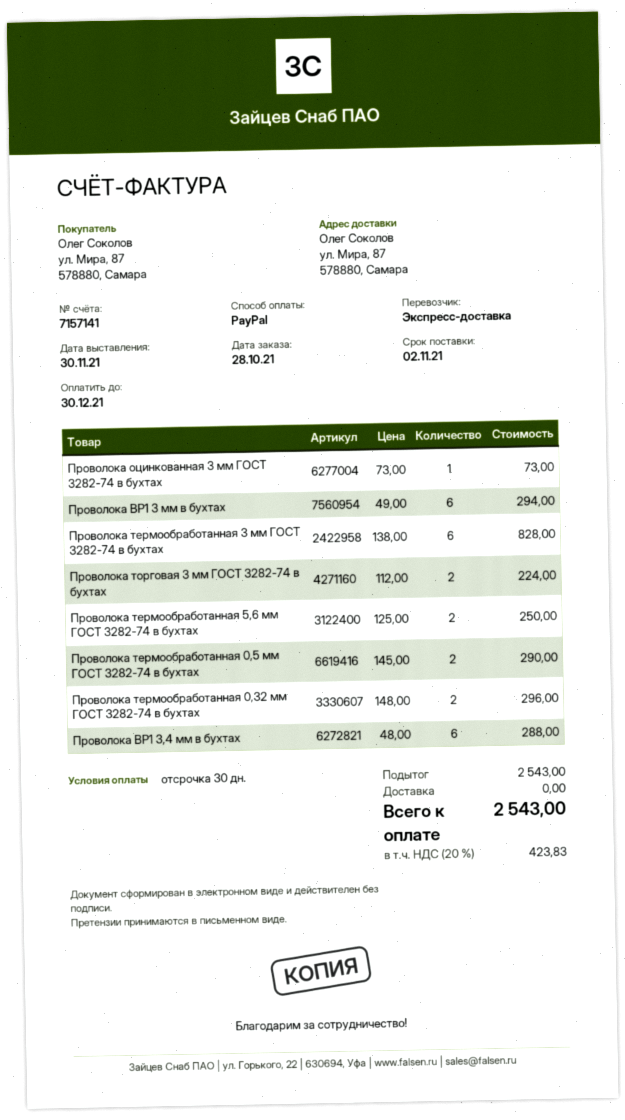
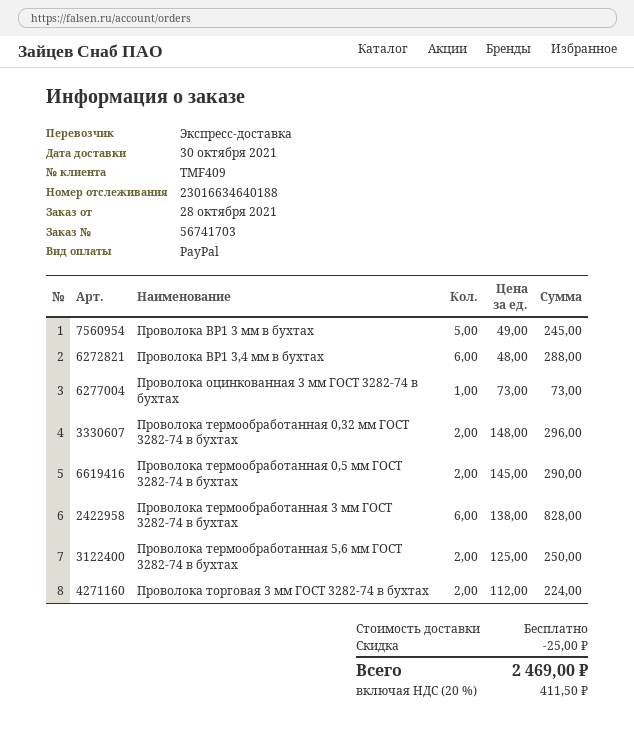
delivery date: 2021-11-02 -> 2021-10-30
Проволока ВР1 3 мм в бухтах: 6 x 49.00 = 294.00 -> 5 x 49.00 = 245.00
discount: none -> 25.00
tax: 20% = 423.83 -> 20% = 411.50
total: 2543.00 -> 2469.00

